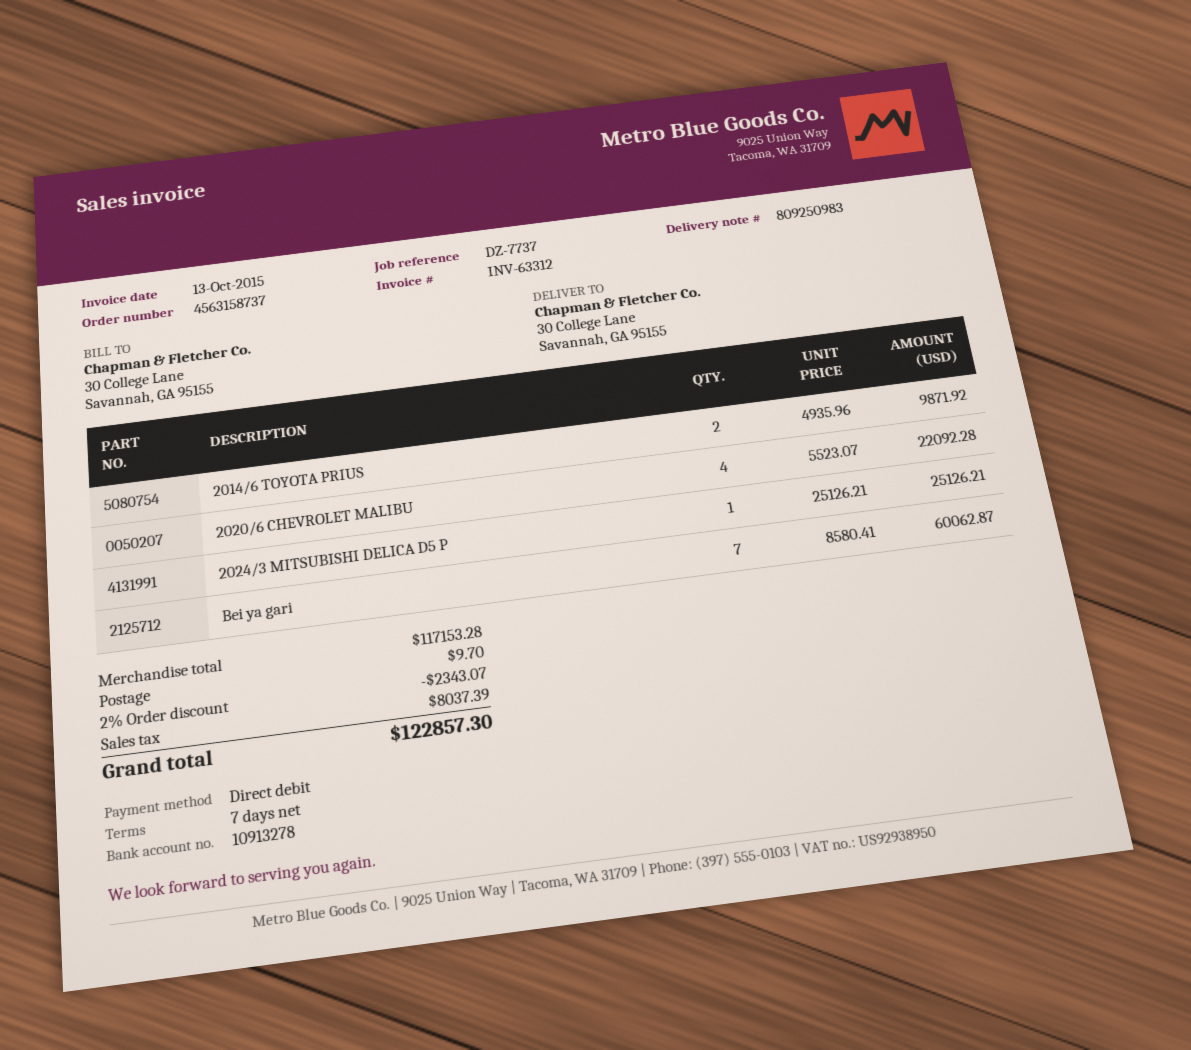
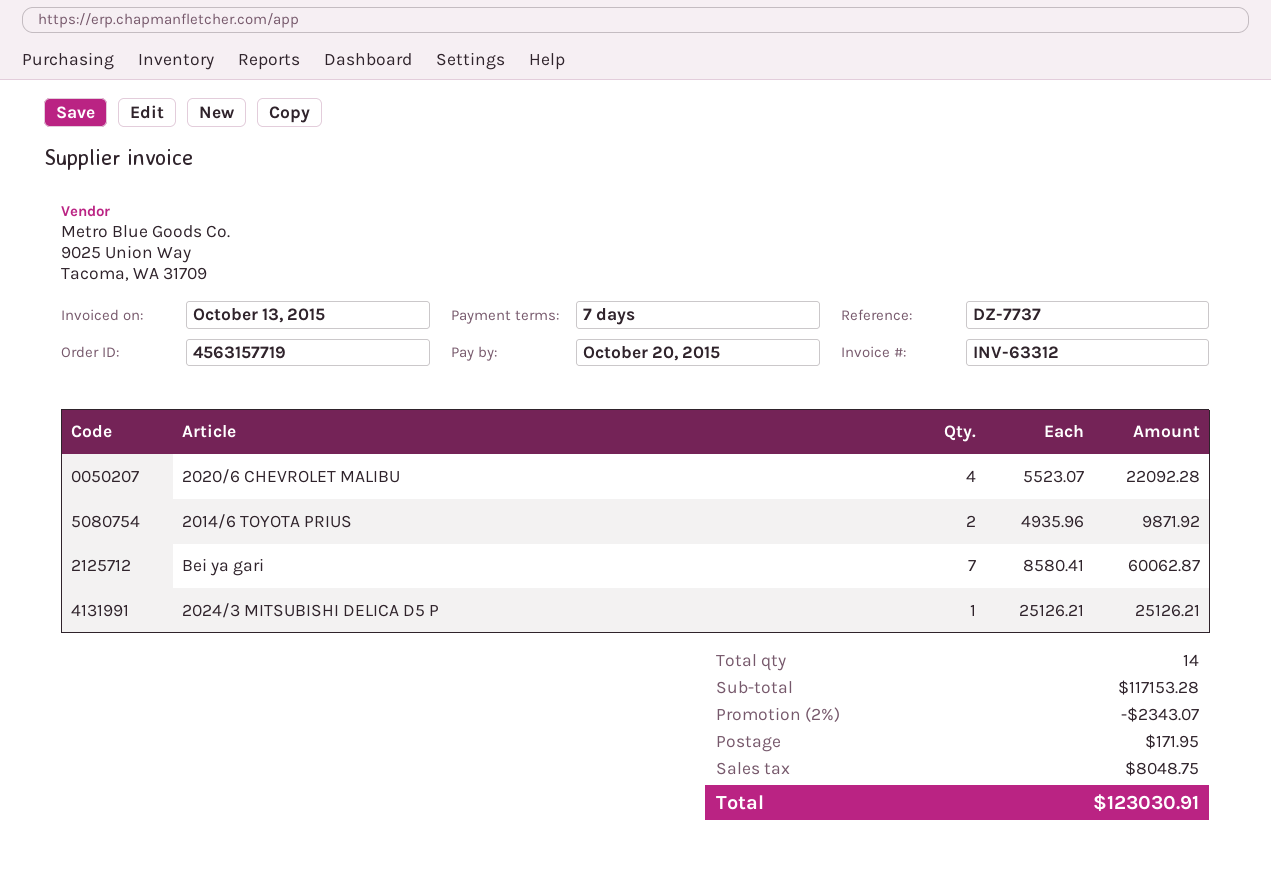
order number: 4563158737 -> 4563157719
shipping: 9.70 -> 171.95
tax: 8037.39 -> 8048.75
total: 122857.30 -> 123030.91

